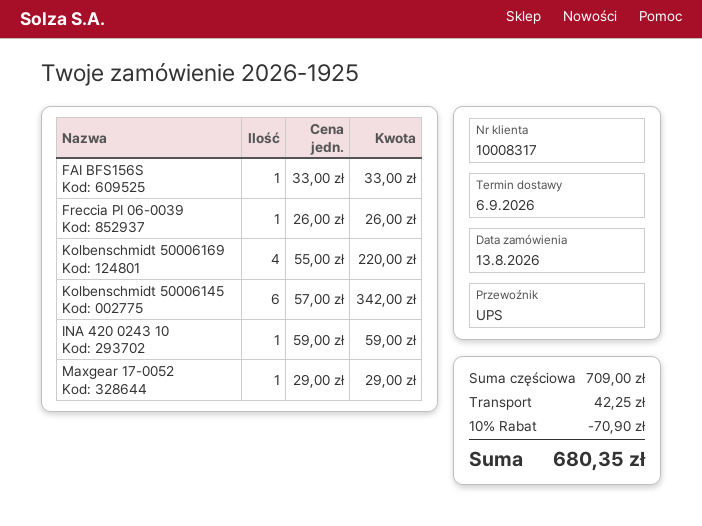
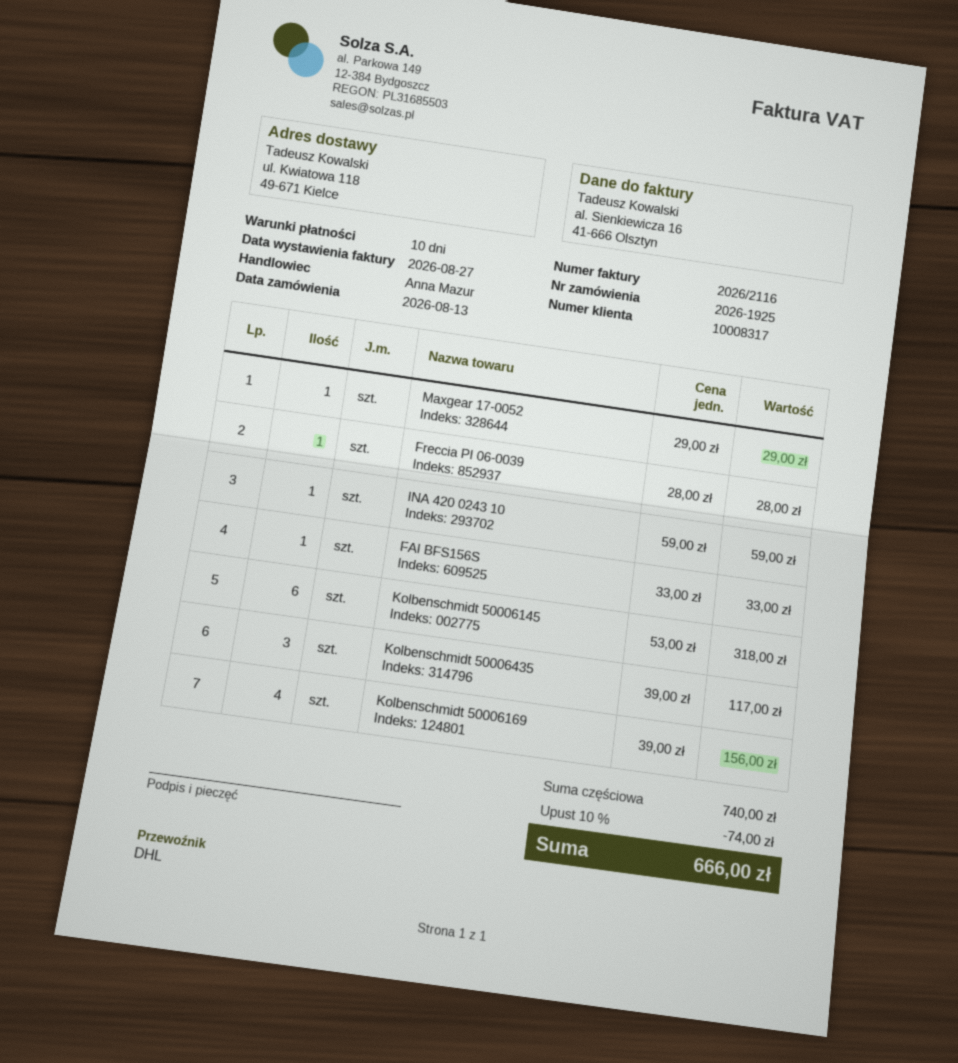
shipping method: UPS -> DHL
Freccia PI 06-0039: 1 x 26.00 = 26.00 -> 1 x 28.00 = 28.00
Kolbenschmidt 50006169: 4 x 55.00 = 220.00 -> 4 x 39.00 = 156.00
Kolbenschmidt 50006145: 6 x 57.00 = 342.00 -> 6 x 53.00 = 318.00
Kolbenschmidt 50006435: none -> 3 x 39.00 = 117.00
subtotal: 709.00 -> 740.00
discount: 10% = 70.90 -> 10% = 74.00
shipping: 42.25 -> none
total: 680.35 -> 666.00

